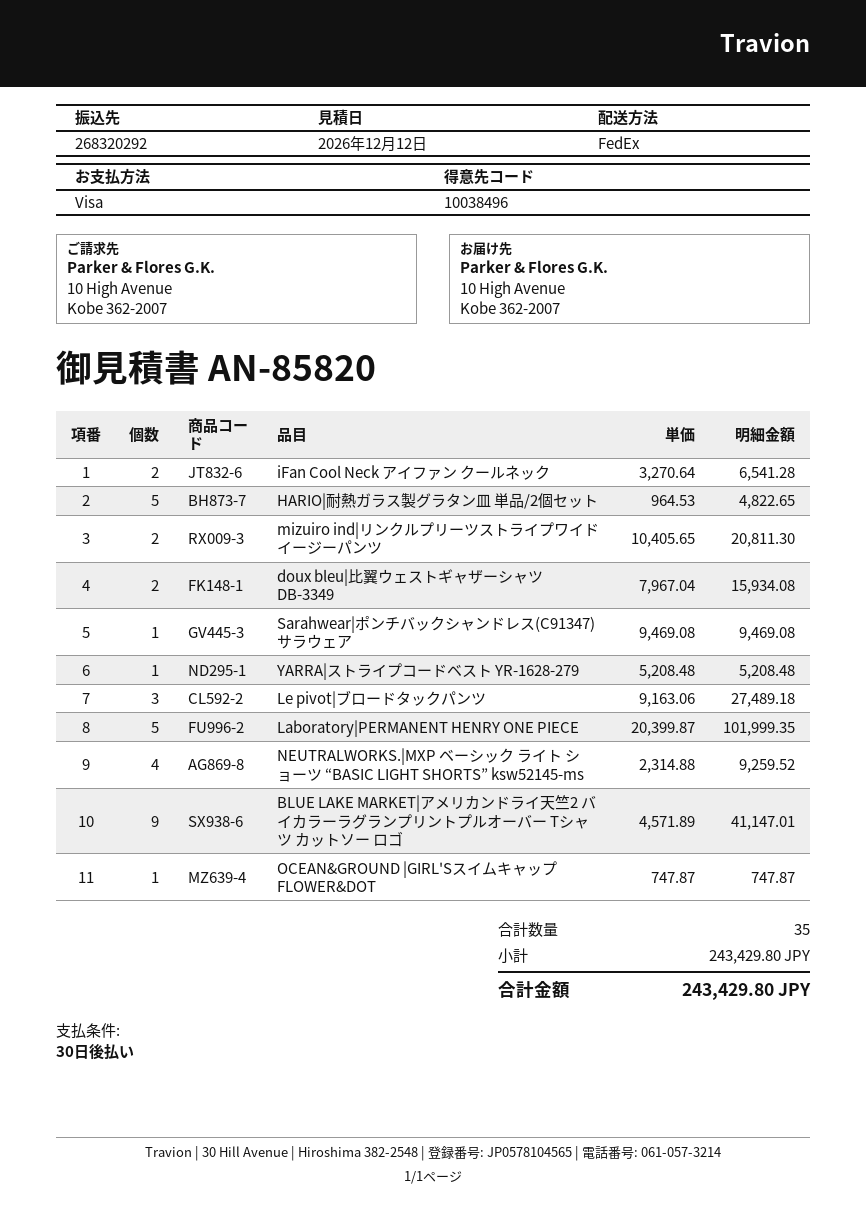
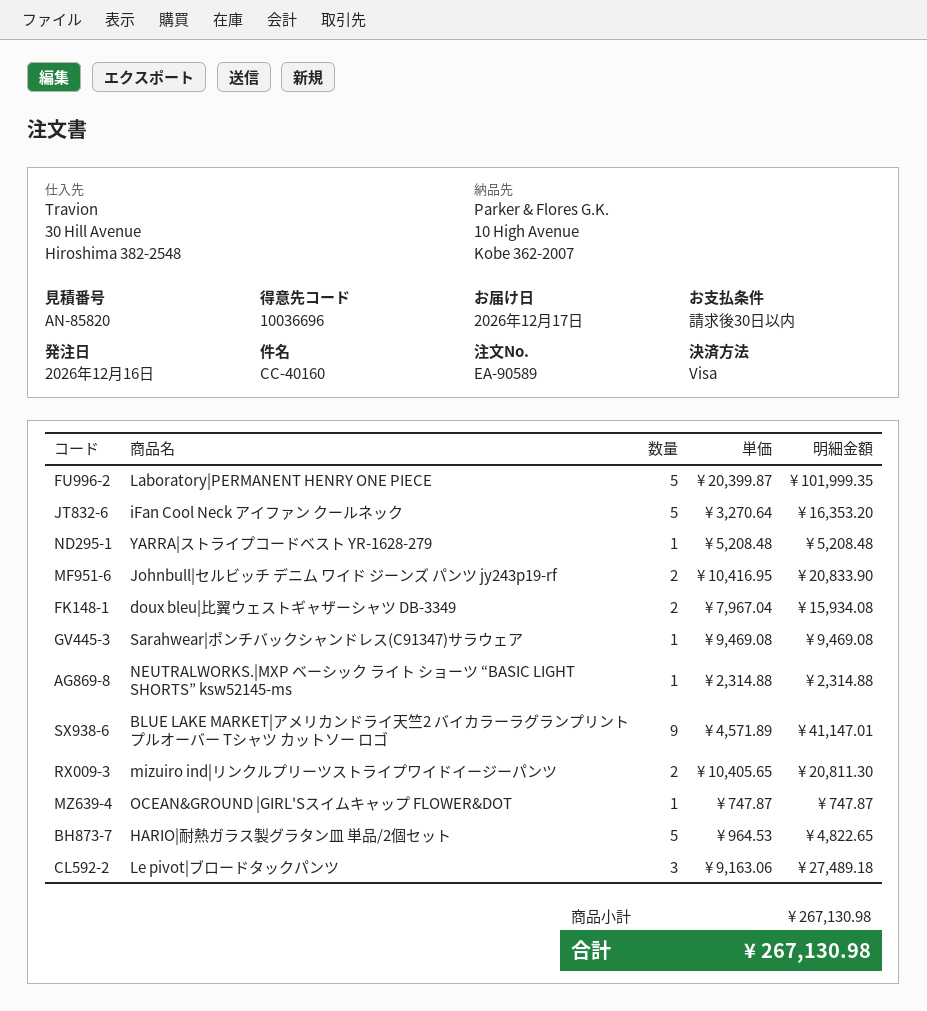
customer number: 10038496 -> 10036696
iFan Cool Neck アイファン クールネック: 2 x 3270.64 = 6541.28 -> 5 x 3270.64 = 16353.20
NEUTRALWORKS.|MXP ベーシック ライト ショーツ “BASIC LIGHT SHORTS” ksw52145-ms: 4 x 2314.88 = 9259.52 -> 1 x 2314.88 = 2314.88
Johnbull|セルビッチ デニム ワイド ジーンズ パンツ jy243p19-rf: none -> 2 x 10416.95 = 20833.90
subtotal: 243429.80 -> 267130.98
total: 243429.80 -> 267130.98

